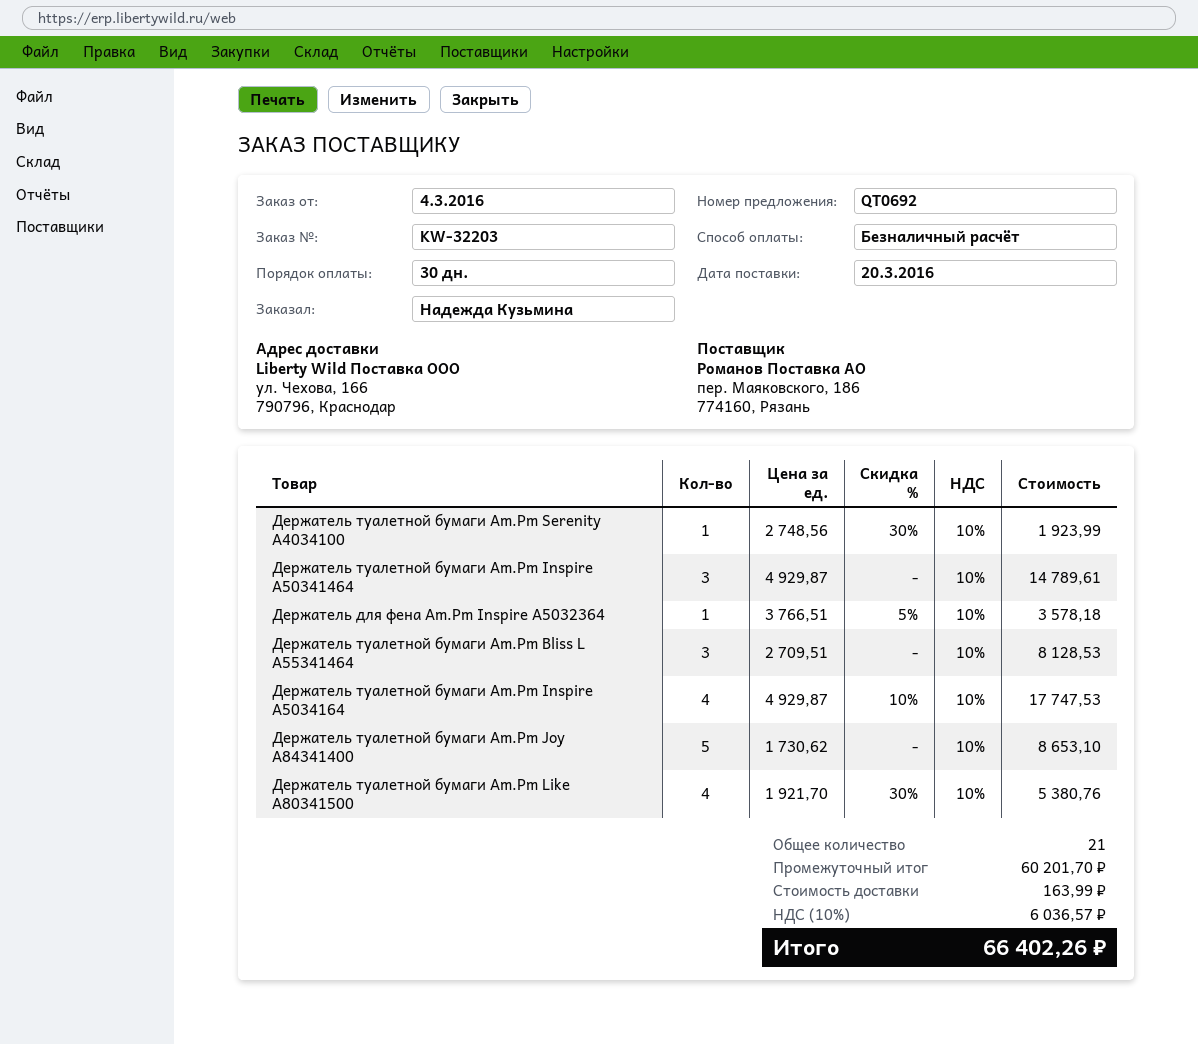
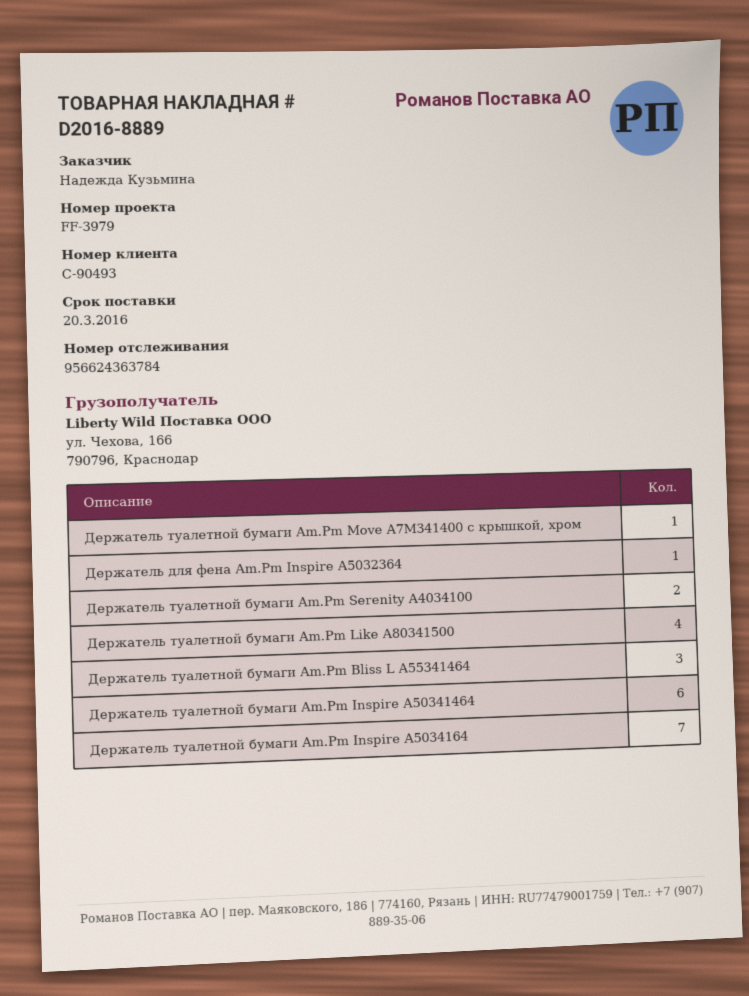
Держатель туалетной бумаги Am.Pm Serenity A4034100: 1 -> 2
Держатель туалетной бумаги Am.Pm Inspire A50341464: 3 -> 6
Держатель туалетной бумаги Am.Pm Inspire A5034164: 4 -> 7
Держатель туалетной бумаги Am.Pm Joy A84341400: 5 -> none
Держатель туалетной бумаги Am.Pm Move A7M341400 с крышкой, хром: none -> 1

